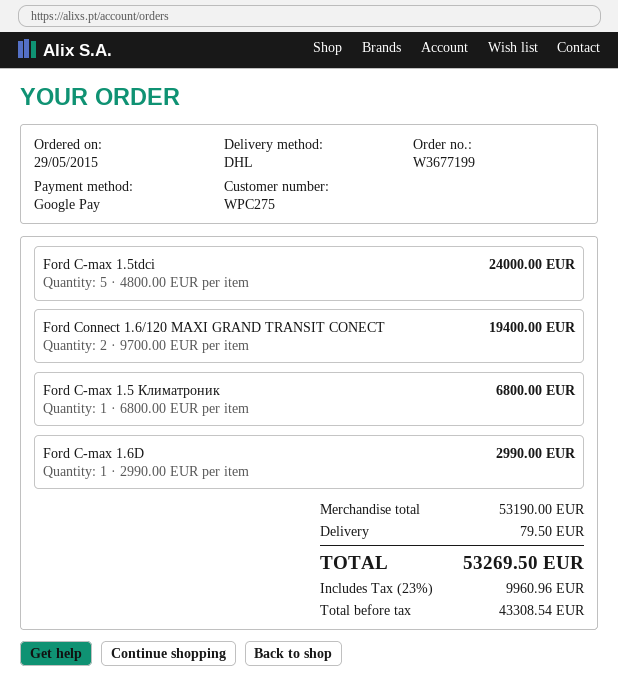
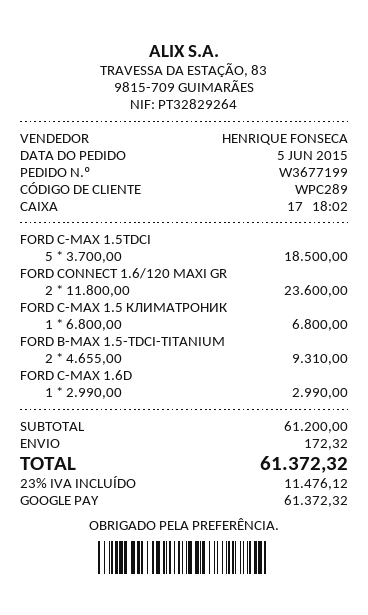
order date: 2015-05-29 -> 2015-06-05
customer number: WPC275 -> WPC289
Ford C-max 1.5tdci: 5 x 4800.00 = 24000.00 -> 5 x 3700.00 = 18500.00
Ford Connect 1.6/120 MAXI GRAND TRANSIT CONECT: 2 x 9700.00 = 19400.00 -> 2 x 11800.00 = 23600.00
FORD B-MAX 1.5-TDCI-TITANIUM: none -> 2 x 4655.00 = 9310.00
subtotal: 53190.00 -> 61200.00
shipping: 79.50 -> 172.32
tax: 23% = 9960.96 -> 23% = 11476.12
total: 53269.50 -> 61372.32

